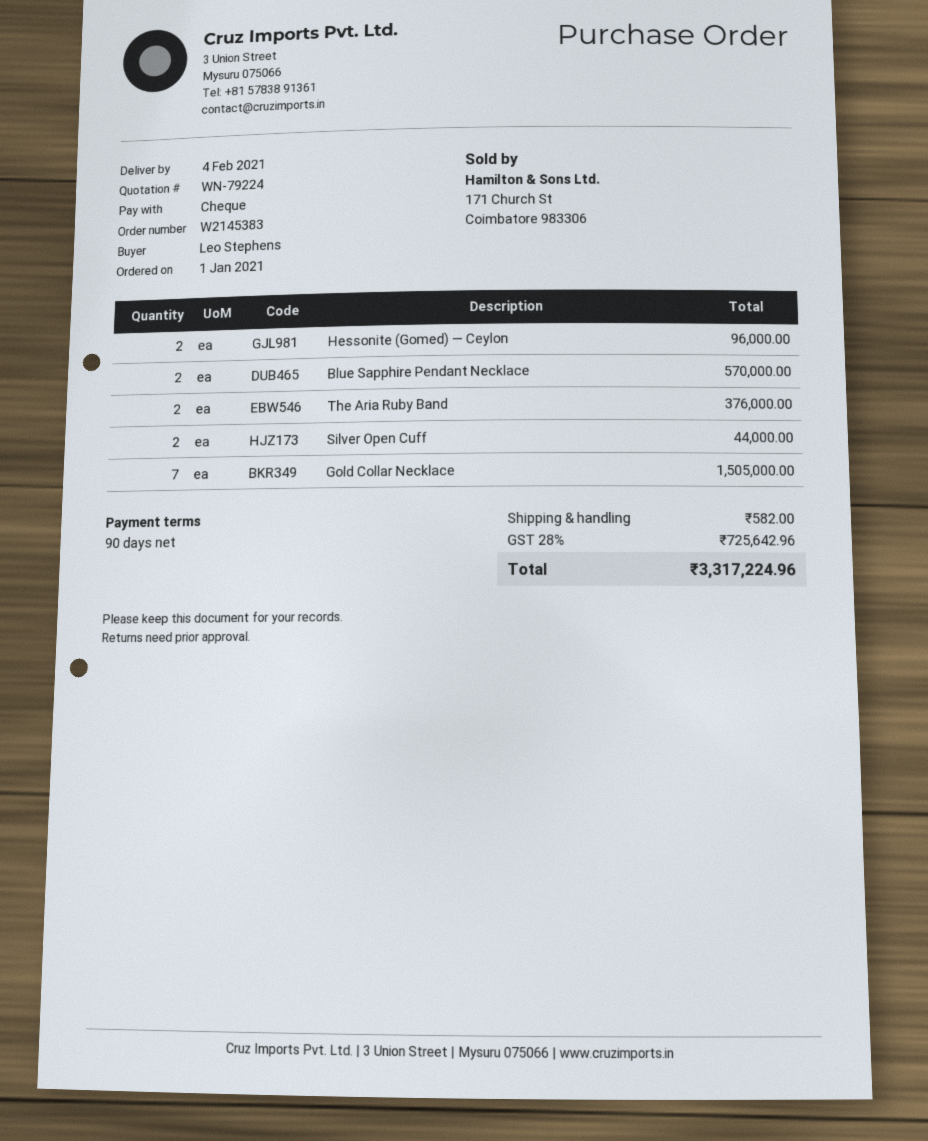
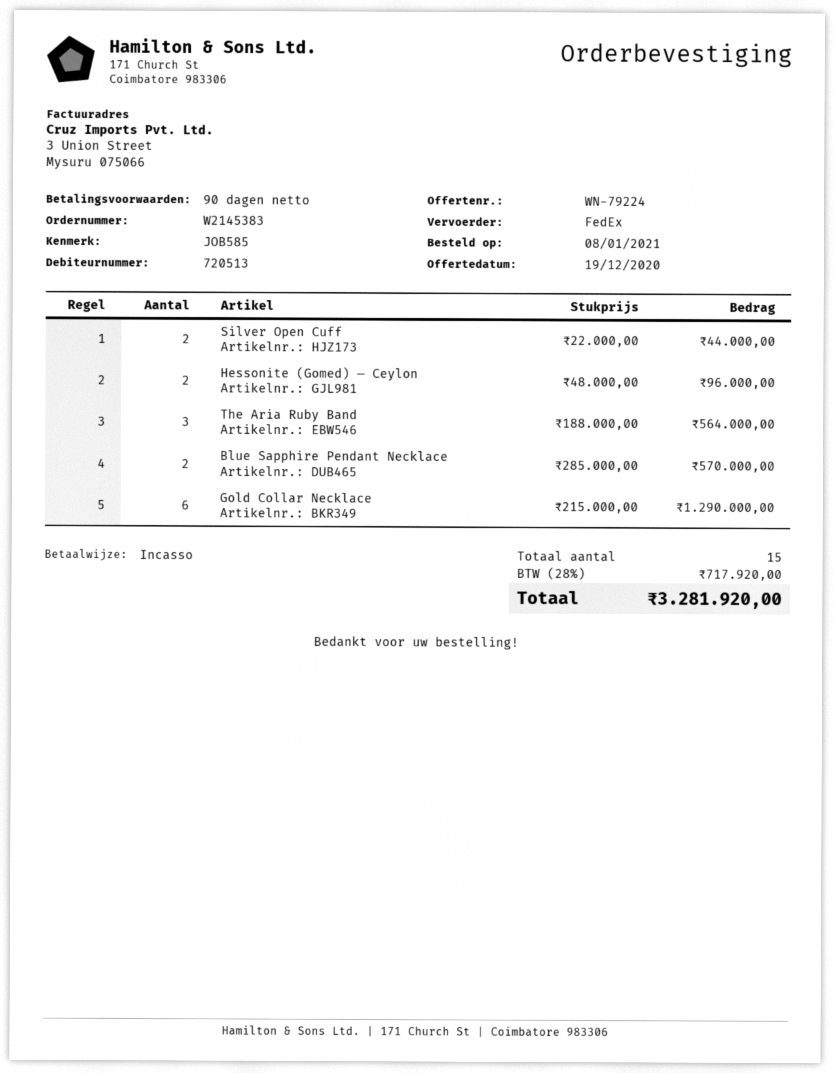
order date: 2021-01-01 -> 2021-01-08
payment method: cheque -> direct debit
The Aria Ruby Band: 2 for 376000.00 -> 3 for 564000.00
Gold Collar Necklace: 7 for 1505000.00 -> 6 for 1290000.00
shipping: 582.00 -> none
tax: 28% = 725642.96 -> 28% = 717920.00
total: 3317224.96 -> 3281920.00

